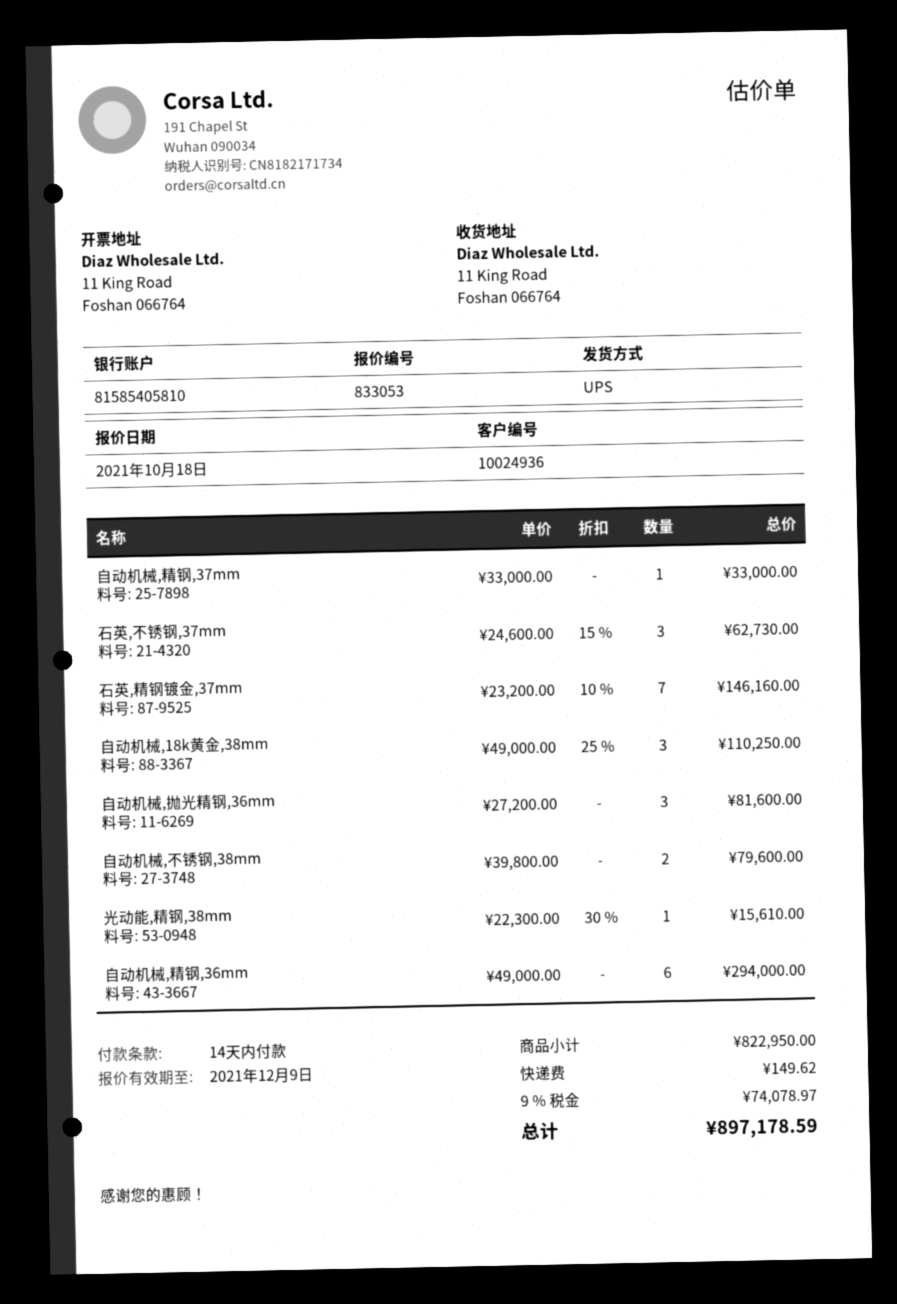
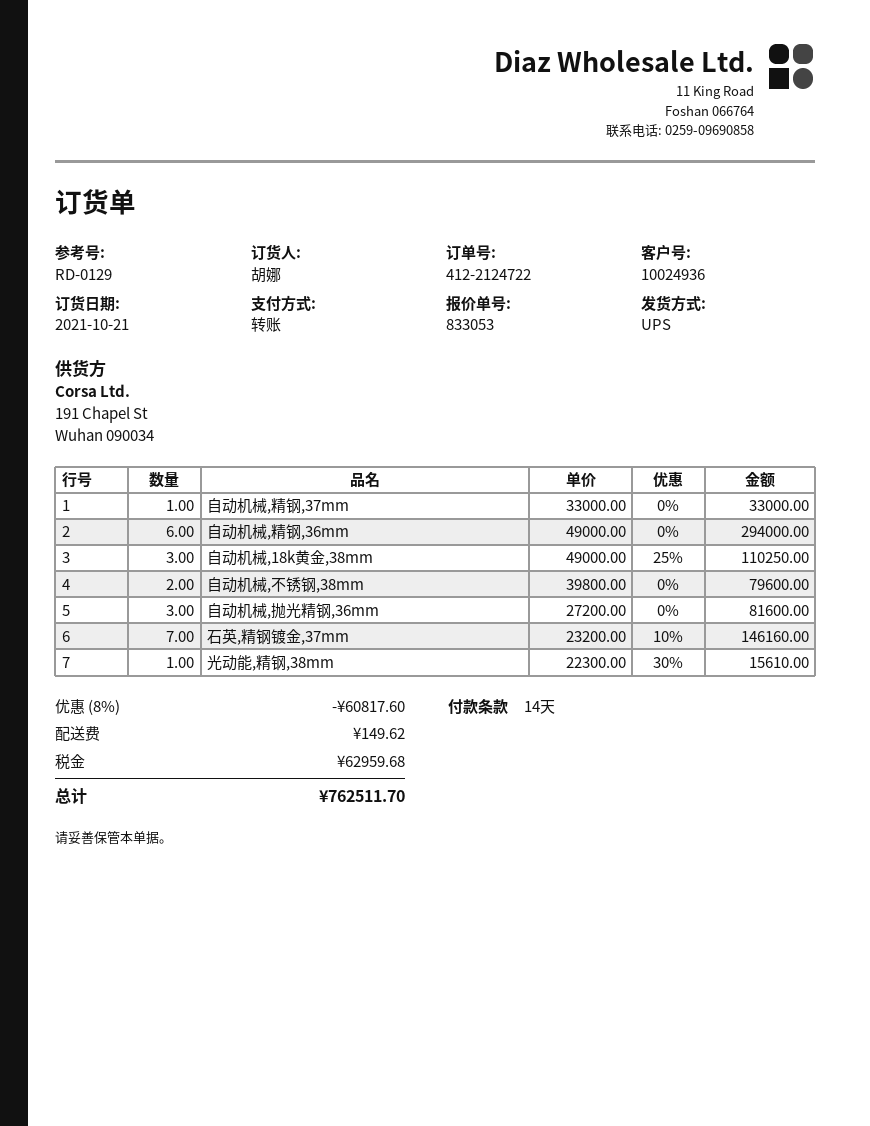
石英,不锈钢,37mm: 3 x 24600.00 - 15% = 62730.00 -> none
discount: none -> 8% = 60817.60
tax: 74078.97 -> 62959.68
total: 897178.59 -> 762511.70

